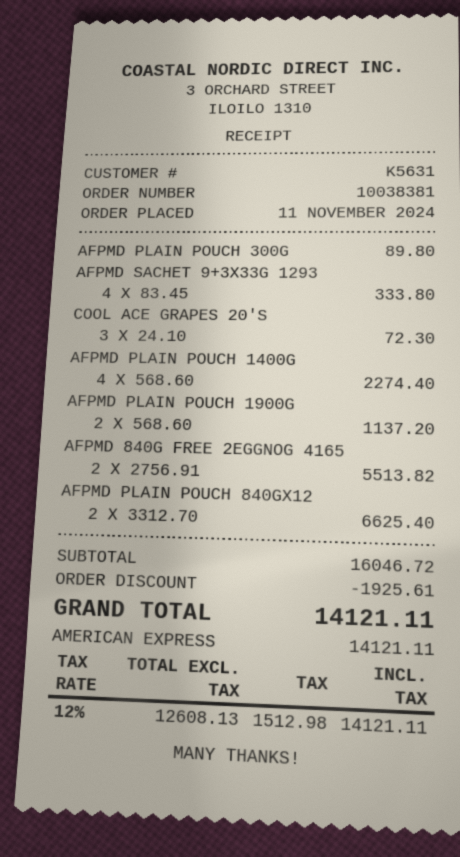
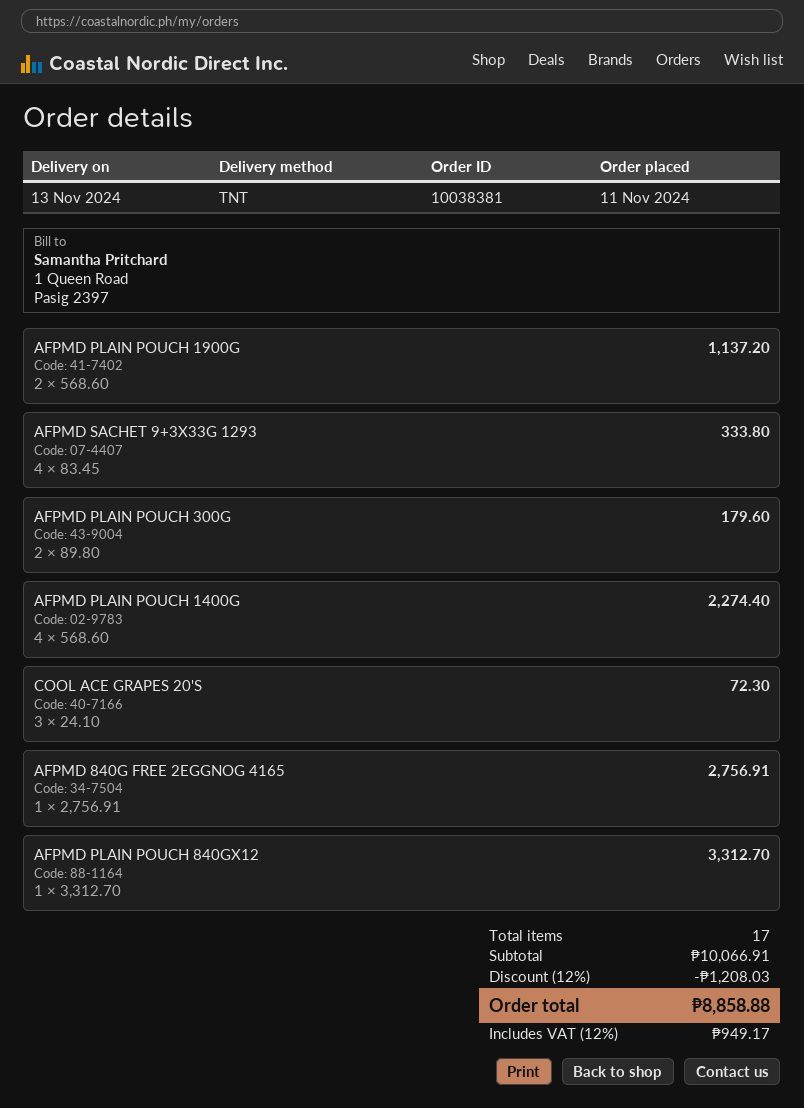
AFPMD PLAIN POUCH 300G: 1 x 89.80 = 89.80 -> 2 x 89.80 = 179.60
AFPMD 840G FREE 2EGGNOG 4165: 2 x 2756.91 = 5513.82 -> 1 x 2756.91 = 2756.91
AFPMD PLAIN POUCH 840GX12: 2 x 3312.70 = 6625.40 -> 1 x 3312.70 = 3312.70
subtotal: 16046.72 -> 10066.91
discount: 1925.61 -> 1208.03
tax: 12% = 1512.98 -> 12% = 949.17
total: 14121.11 -> 8858.88

